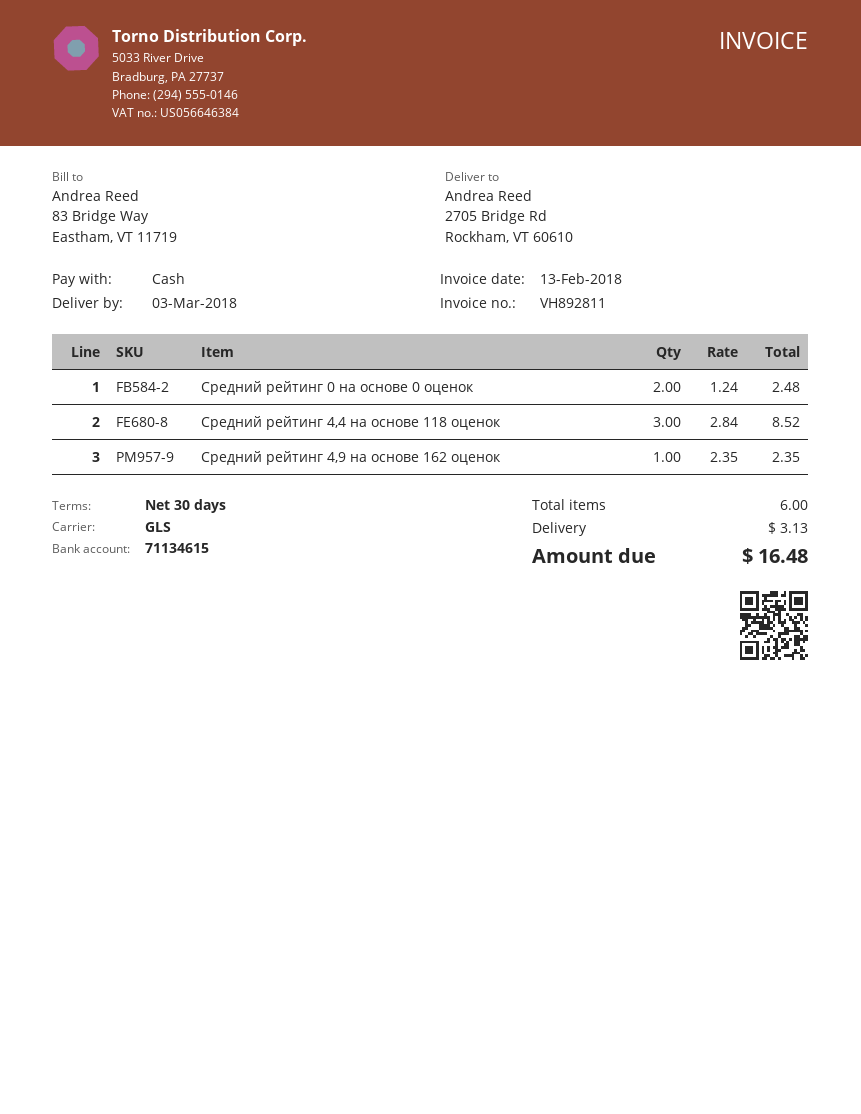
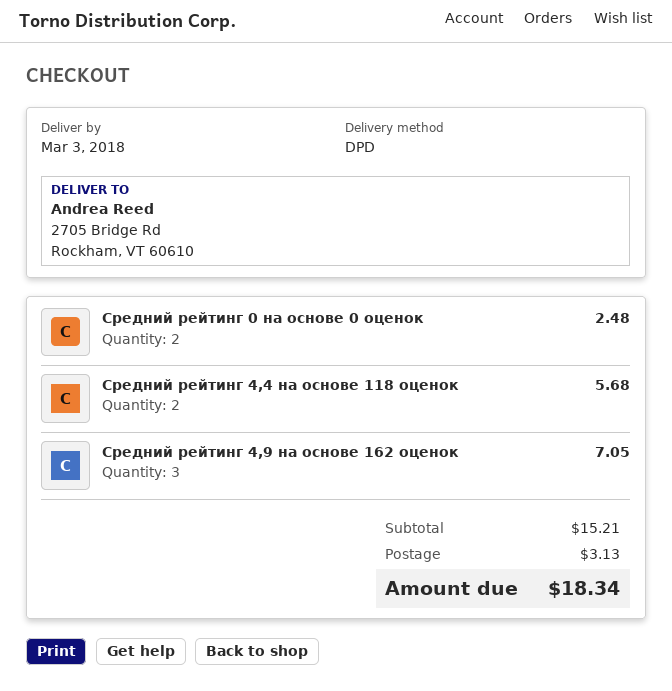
shipping method: GLS -> DPD
Средний рейтинг 4,4 на основе 118 оценок: 3 for 8.52 -> 2 for 5.68
Средний рейтинг 4,9 на основе 162 оценок: 1 for 2.35 -> 3 for 7.05
total: 16.48 -> 18.34

